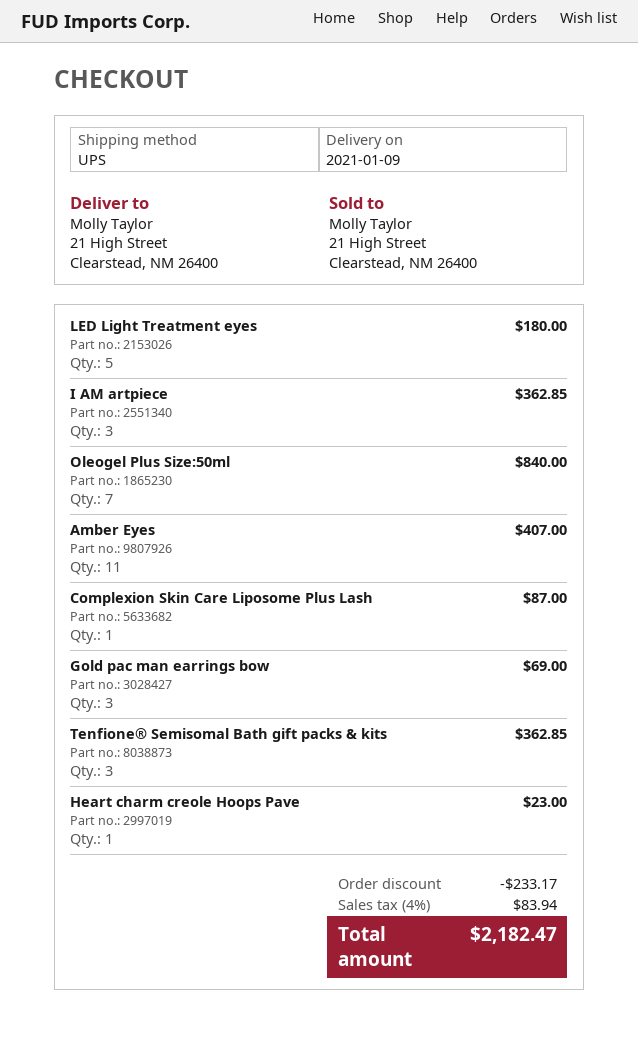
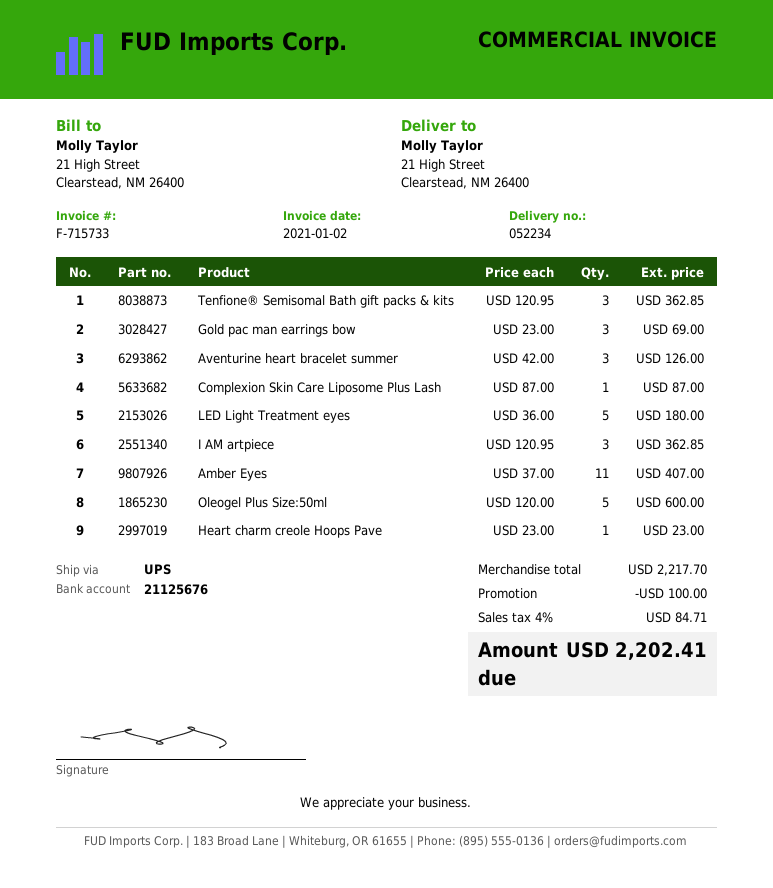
Oleogel Plus Size:50ml: 7 for 840.00 -> 5 for 600.00
Aventurine heart bracelet summer: none -> 3 for 126.00
discount: 233.17 -> 100.00
tax: 4% = 83.94 -> 4% = 84.71
total: 2182.47 -> 2202.41

